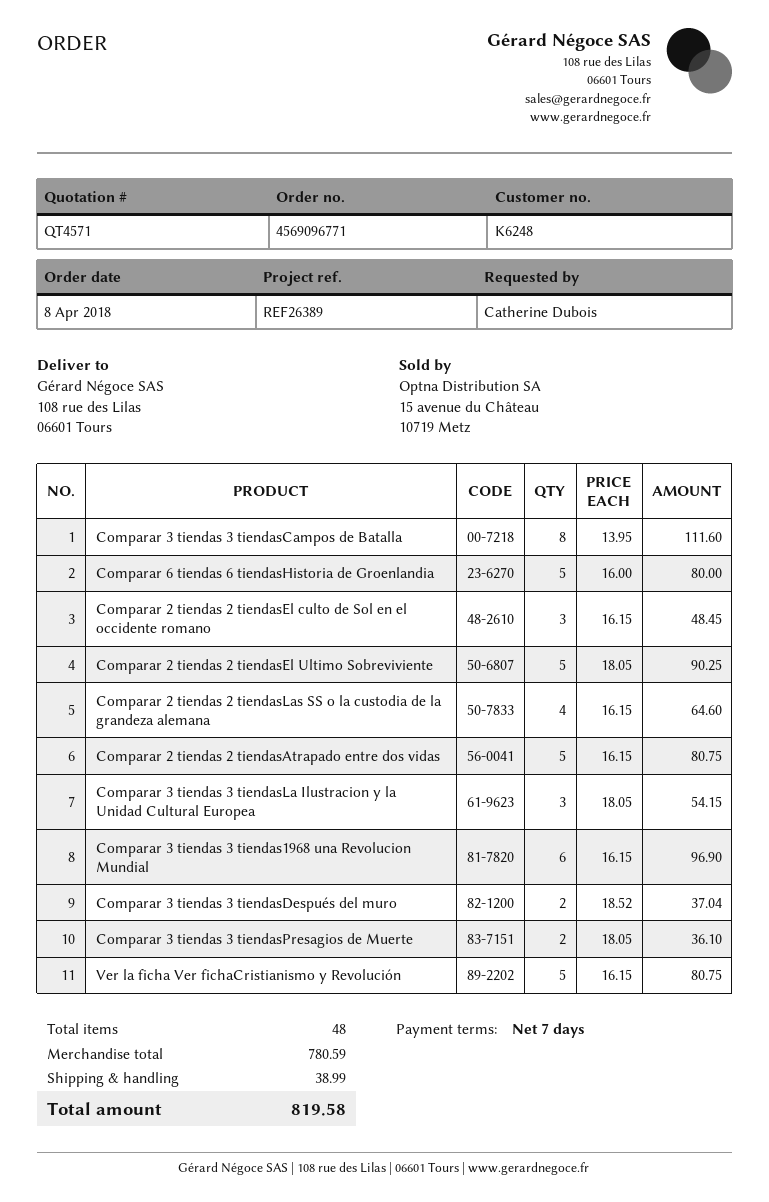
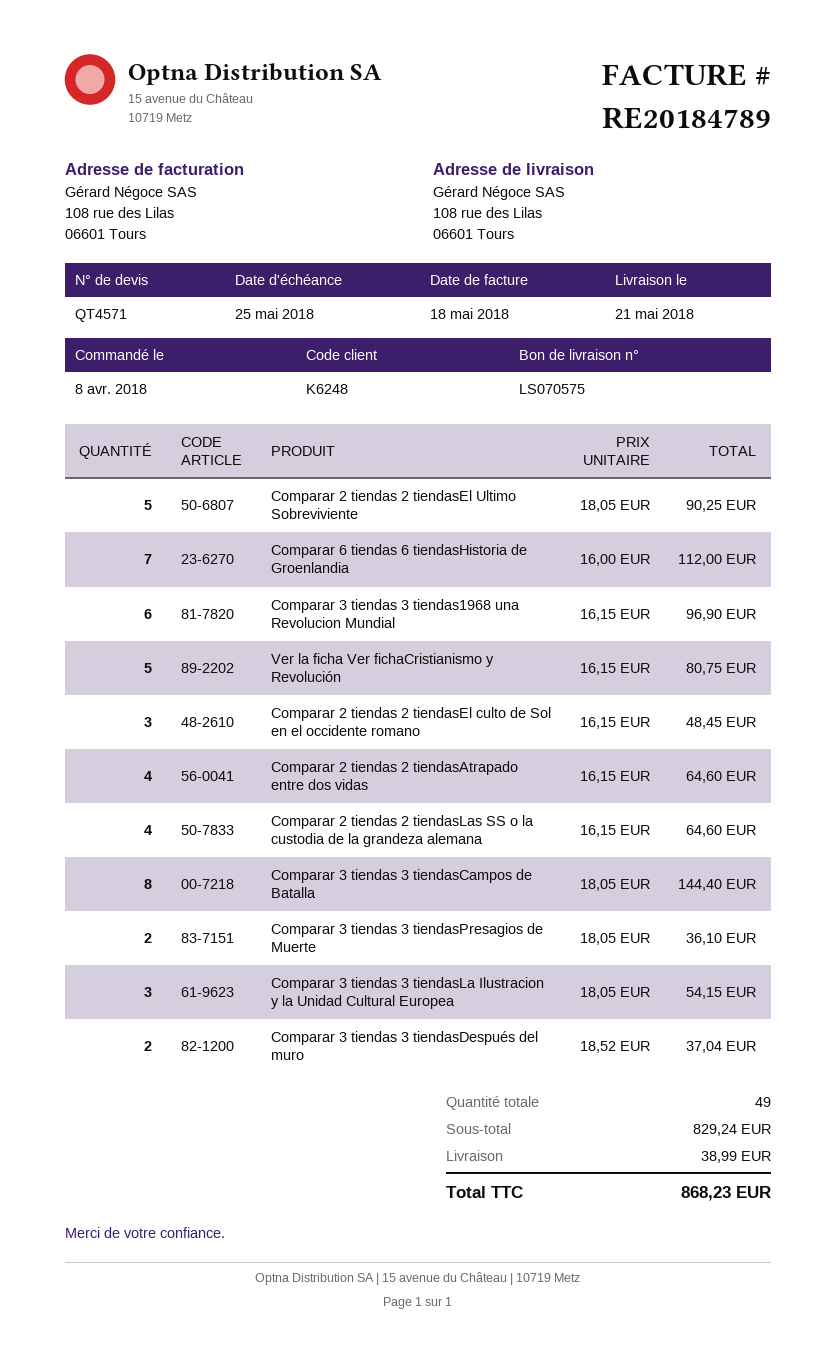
Comparar 3 tiendas 3 tiendasCampos de Batalla: 8 x 13.95 = 111.60 -> 8 x 18.05 = 144.40
Comparar 6 tiendas 6 tiendasHistoria de Groenlandia: 5 x 16.00 = 80.00 -> 7 x 16.00 = 112.00
Comparar 2 tiendas 2 tiendasAtrapado entre dos vidas: 5 x 16.15 = 80.75 -> 4 x 16.15 = 64.60
total quantity: 48 -> 49
subtotal: 780.59 -> 829.24
total: 819.58 -> 868.23

